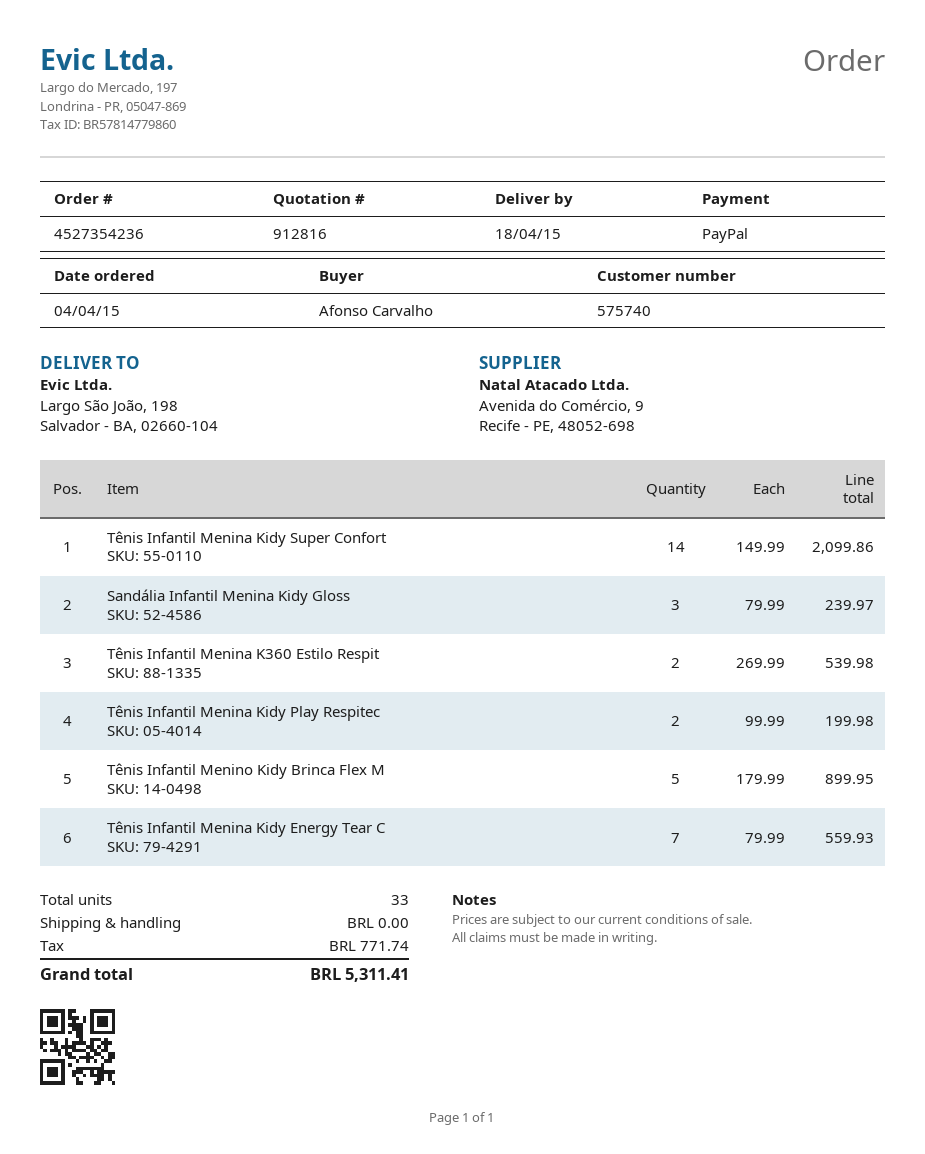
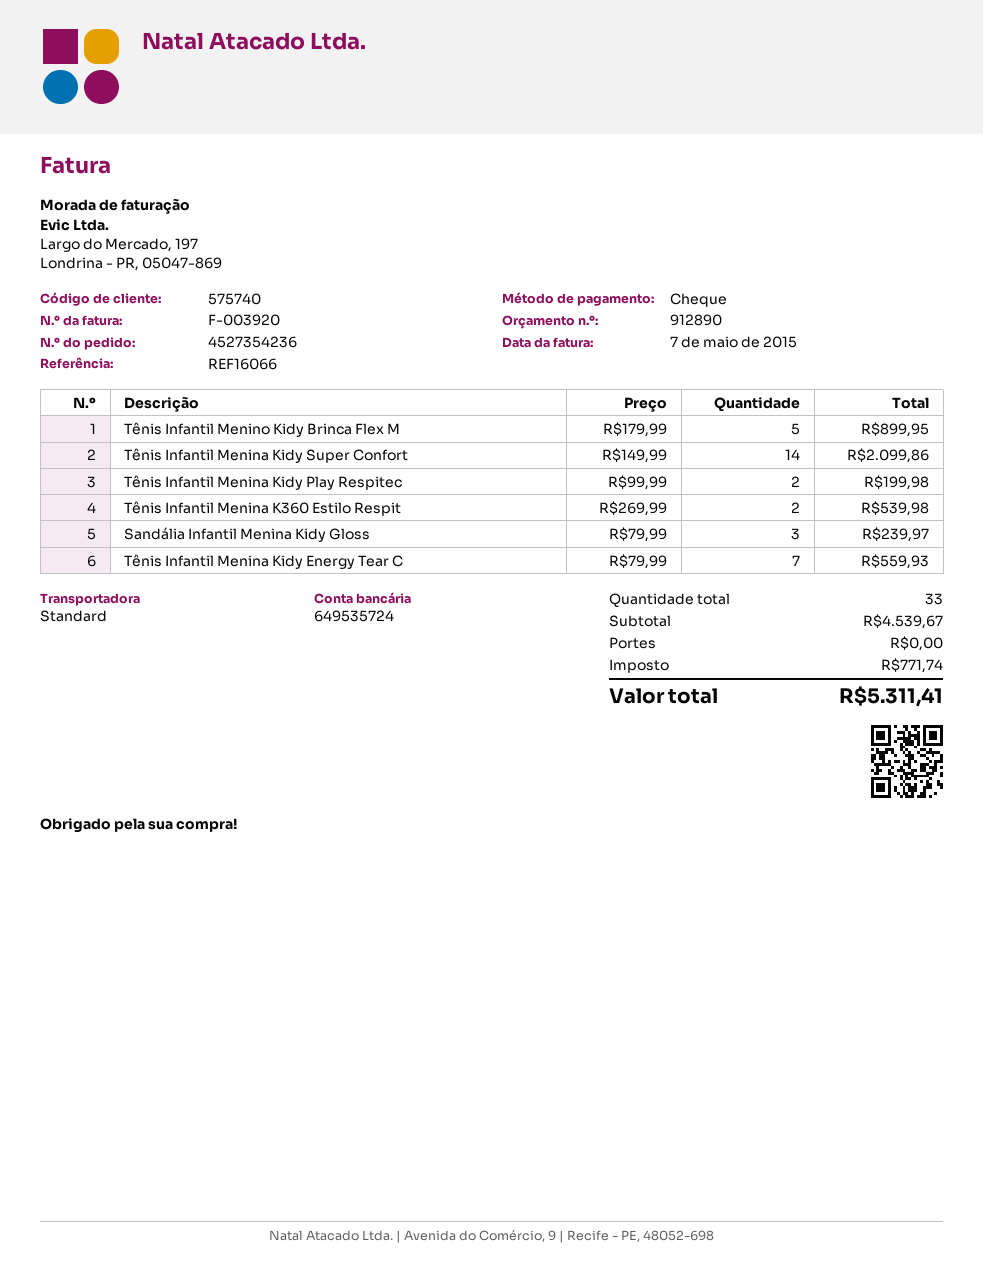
quote number: 912816 -> 912890
payment method: PayPal -> cheque

